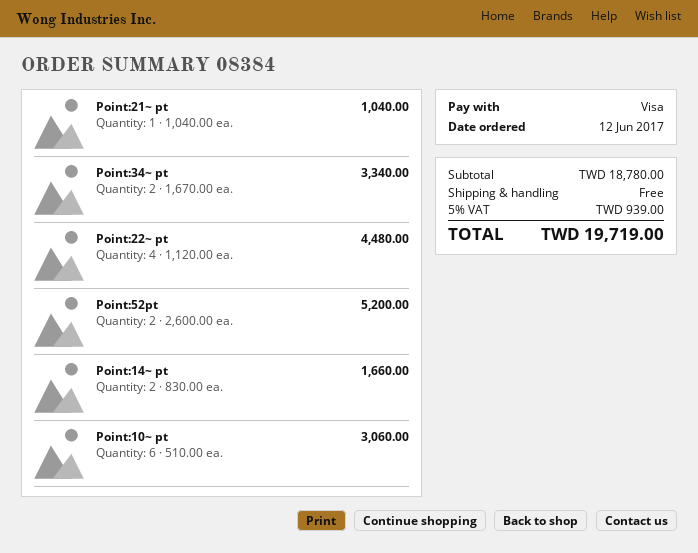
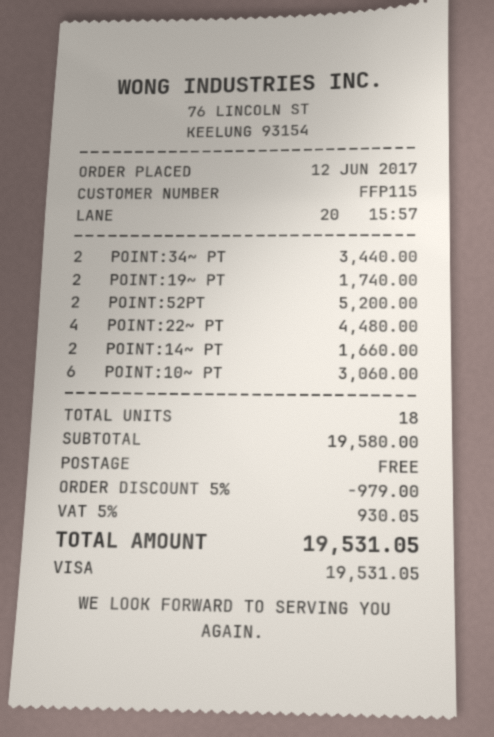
Point:21~ pt: 1 for 1040.00 -> none
Point:34~ pt: 2 for 3340.00 -> 2 for 3440.00
POINT:19~ PT: none -> 2 for 1740.00
subtotal: 18780.00 -> 19580.00
discount: none -> 5% = 979.00
tax: 5% = 939.00 -> 5% = 930.05
total: 19719.00 -> 19531.05

